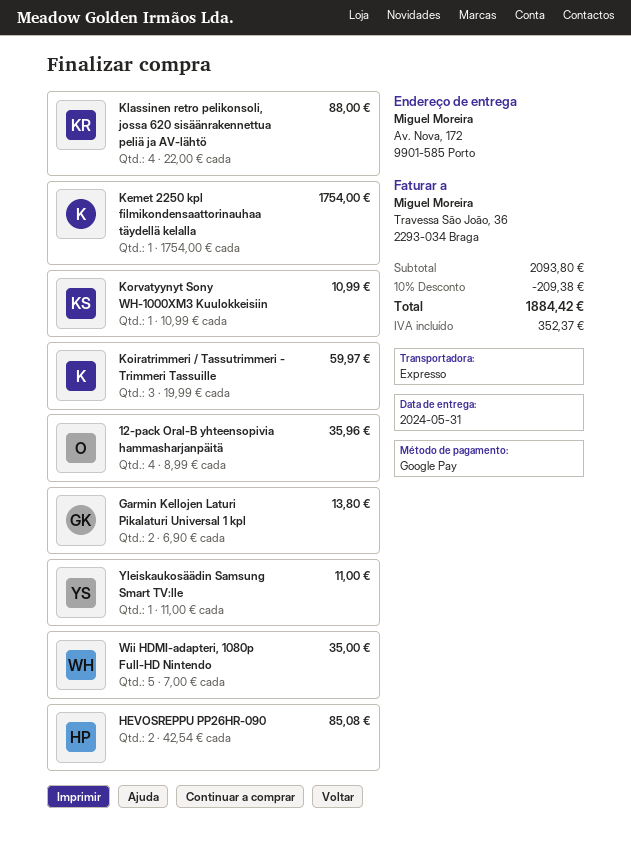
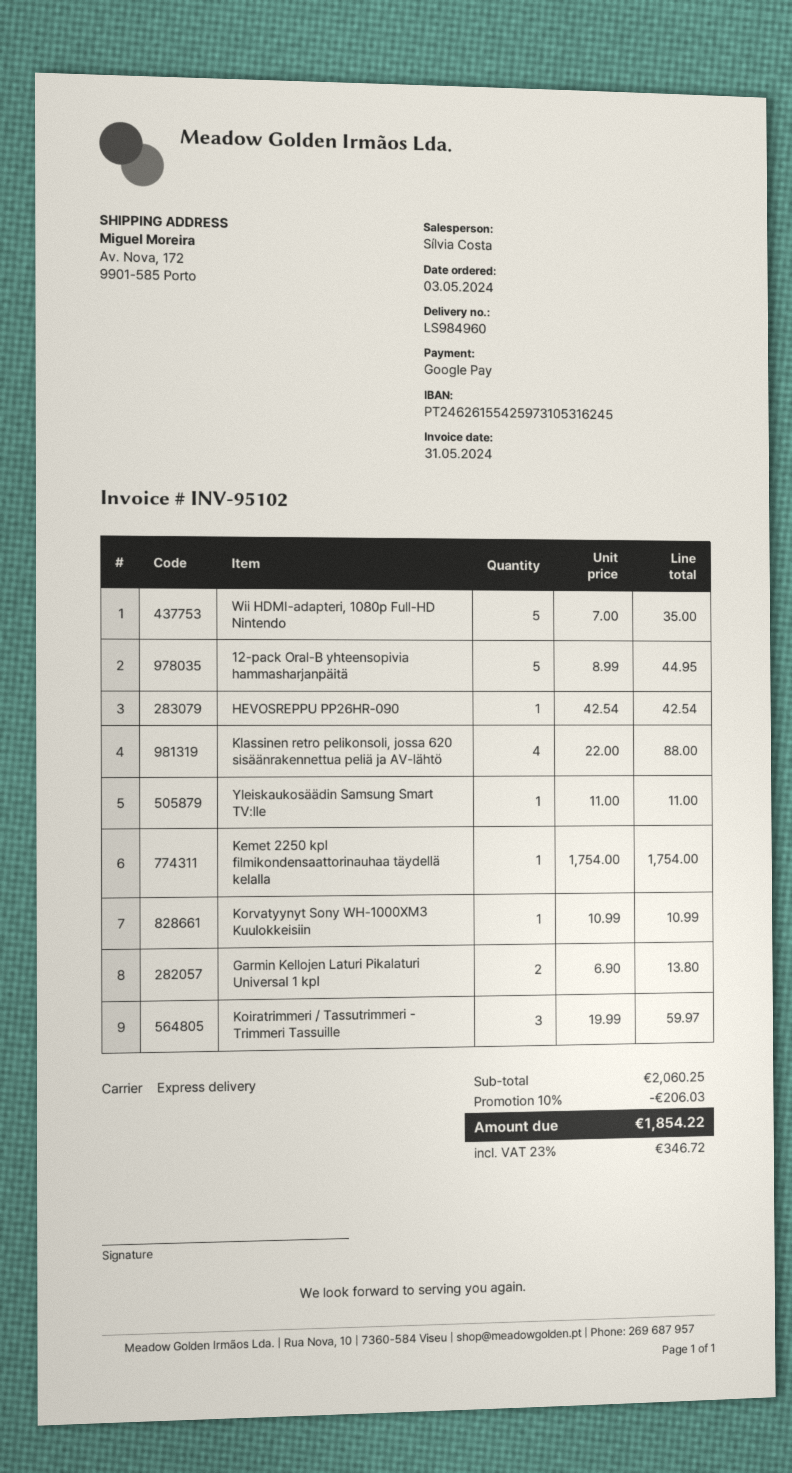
12-pack Oral-B yhteensopivia hammasharjanpäitä: 4 x 8.99 = 35.96 -> 5 x 8.99 = 44.95
HEVOSREPPU PP26HR-090: 2 x 42.54 = 85.08 -> 1 x 42.54 = 42.54
subtotal: 2093.80 -> 2060.25
discount: 10% = 209.38 -> 10% = 206.03
tax: 352.37 -> 346.72
total: 1884.42 -> 1854.22

